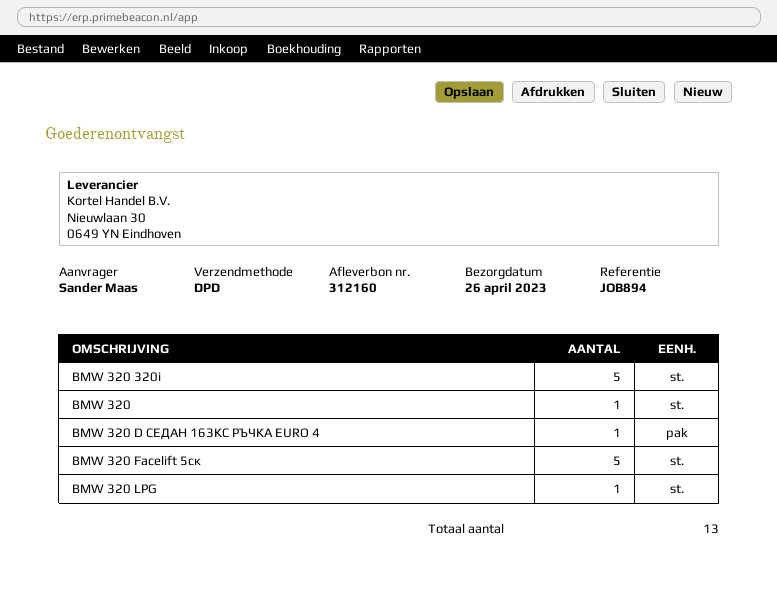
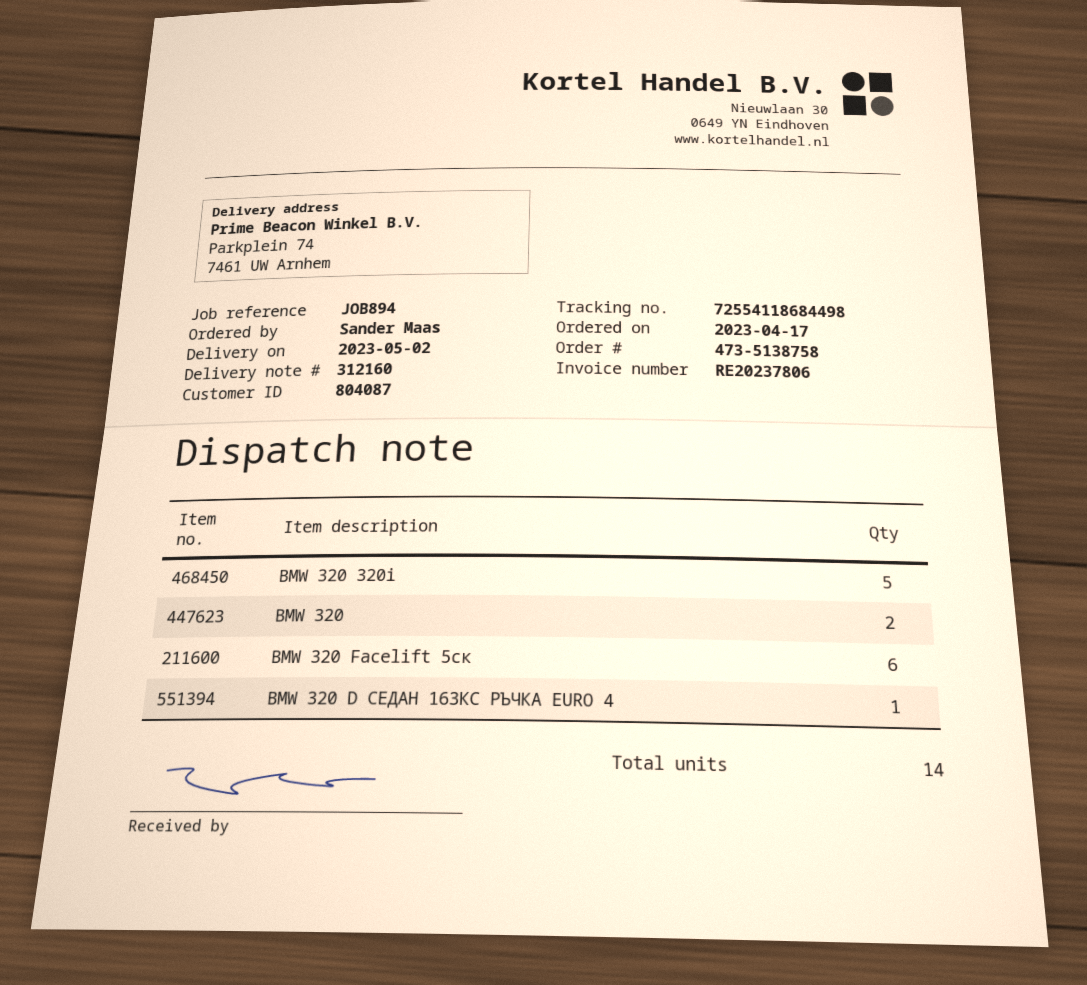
delivery date: 2023-04-26 -> 2023-05-02
BMW 320: 1 -> 2
BMW 320 Facelift 5ск: 5 -> 6
BMW 320 LPG: 1 -> none
total quantity: 13 -> 14

